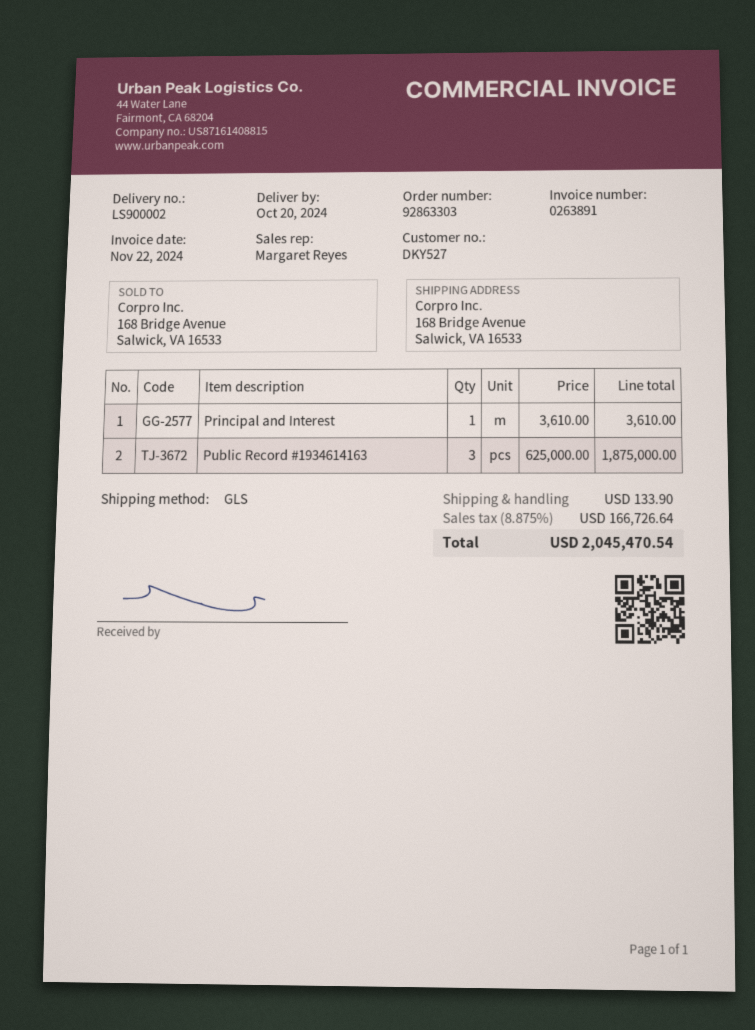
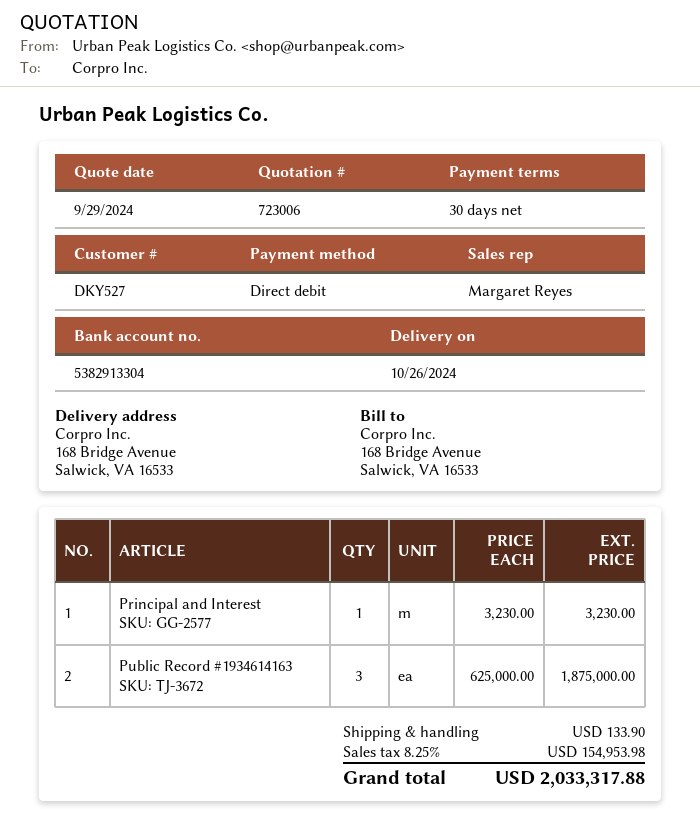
delivery date: 2024-10-20 -> 2024-10-26
Principal and Interest: 1 x 3610.00 = 3610.00 -> 1 x 3230.00 = 3230.00
tax: 8.875% = 166726.64 -> 8.25% = 154953.98
total: 2045470.54 -> 2033317.88

